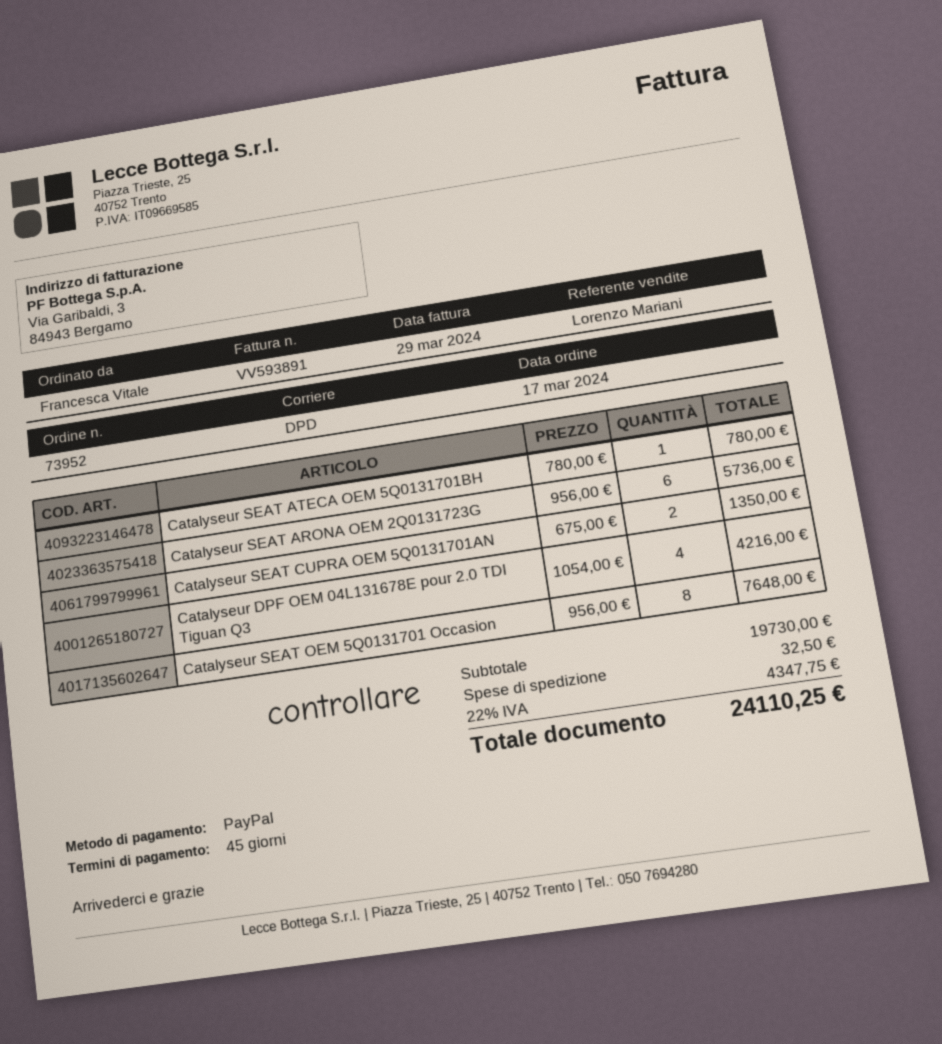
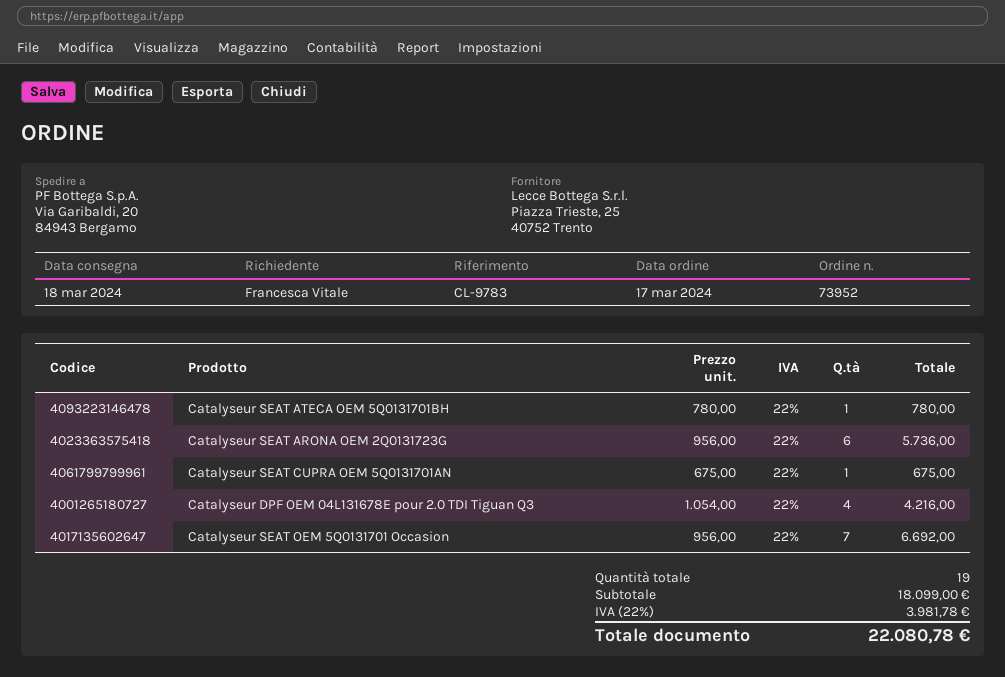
Catalyseur SEAT CUPRA OEM 5Q0131701AN: 2 x 675.00 = 1350.00 -> 1 x 675.00 = 675.00
Catalyseur SEAT OEM 5Q0131701 Occasion: 8 x 956.00 = 7648.00 -> 7 x 956.00 = 6692.00
subtotal: 19730.00 -> 18099.00
shipping: 32.50 -> none
tax: 22% = 4347.75 -> 22% = 3981.78
total: 24110.25 -> 22080.78

